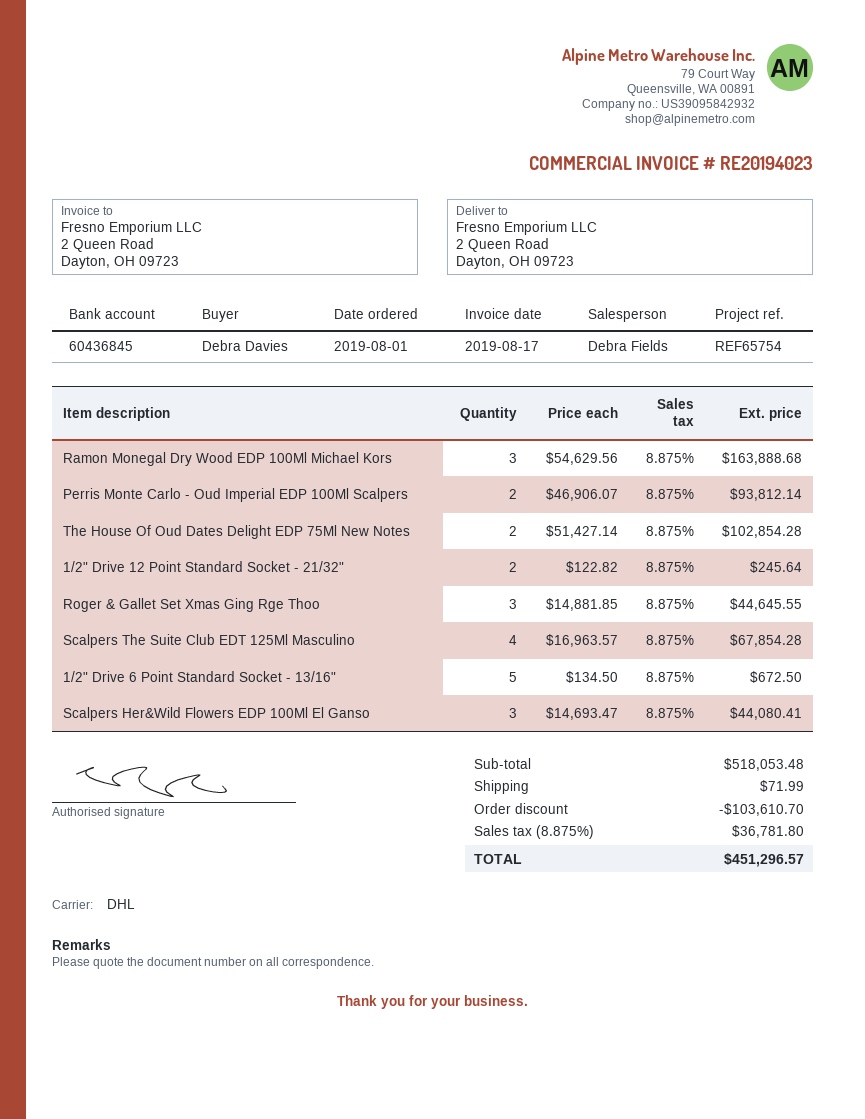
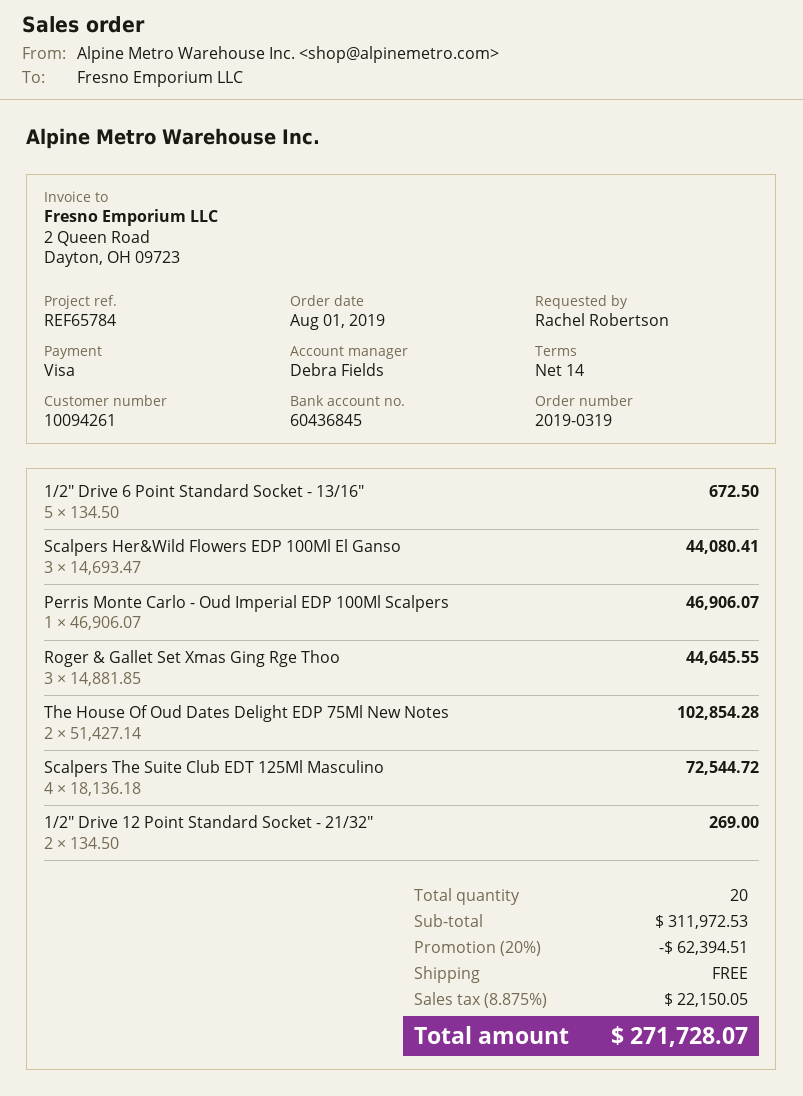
reference: REF65754 -> REF65784
ordered by: Debra Davies -> Rachel Robertson
Ramon Monegal Dry Wood EDP 100Ml Michael Kors: 3 x 54629.56 = 163888.68 -> none
Perris Monte Carlo - Oud Imperial EDP 100Ml Scalpers: 2 x 46906.07 = 93812.14 -> 1 x 46906.07 = 46906.07
1/2" Drive 12 Point Standard Socket - 21/32": 2 x 122.82 = 245.64 -> 2 x 134.50 = 269.00
Scalpers The Suite Club EDT 125Ml Masculino: 4 x 16963.57 = 67854.28 -> 4 x 18136.18 = 72544.72
subtotal: 518053.48 -> 311972.53
discount: 103610.70 -> 62394.51
shipping: 71.99 -> 0.00
tax: 8.875% = 36781.80 -> 8.875% = 22150.05
total: 451296.57 -> 271728.07

